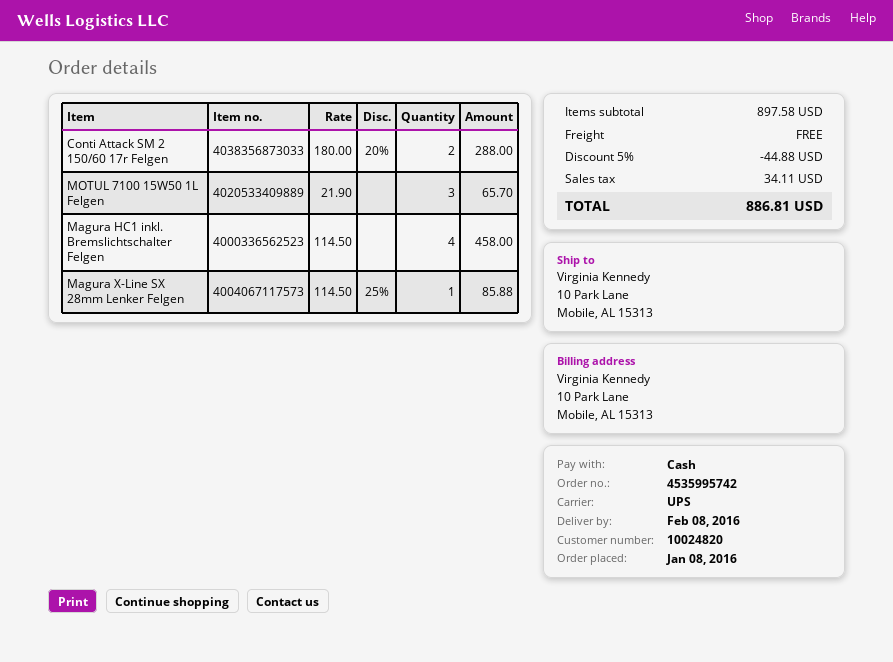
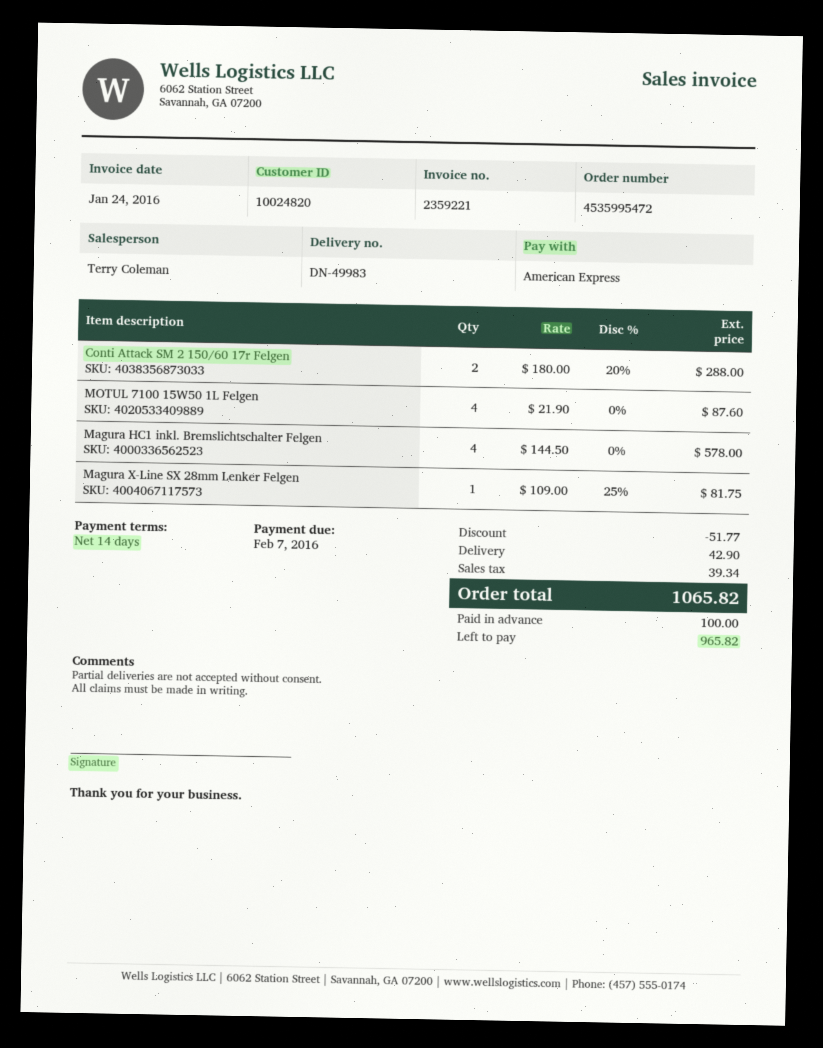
order number: 4535995742 -> 4535995472
payment method: cash -> American Express
MOTUL 7100 15W50 1L Felgen: 3 x 21.90 = 65.70 -> 4 x 21.90 = 87.60
Magura HC1 inkl. Bremslichtschalter Felgen: 4 x 114.50 = 458.00 -> 4 x 144.50 = 578.00
Magura X-Line SX 28mm Lenker Felgen: 1 x 114.50 - 25% = 85.88 -> 1 x 109.00 - 25% = 81.75
discount: 44.88 -> 51.77
shipping: 0.00 -> 42.90
tax: 34.11 -> 39.34
total: 886.81 -> 1065.82

